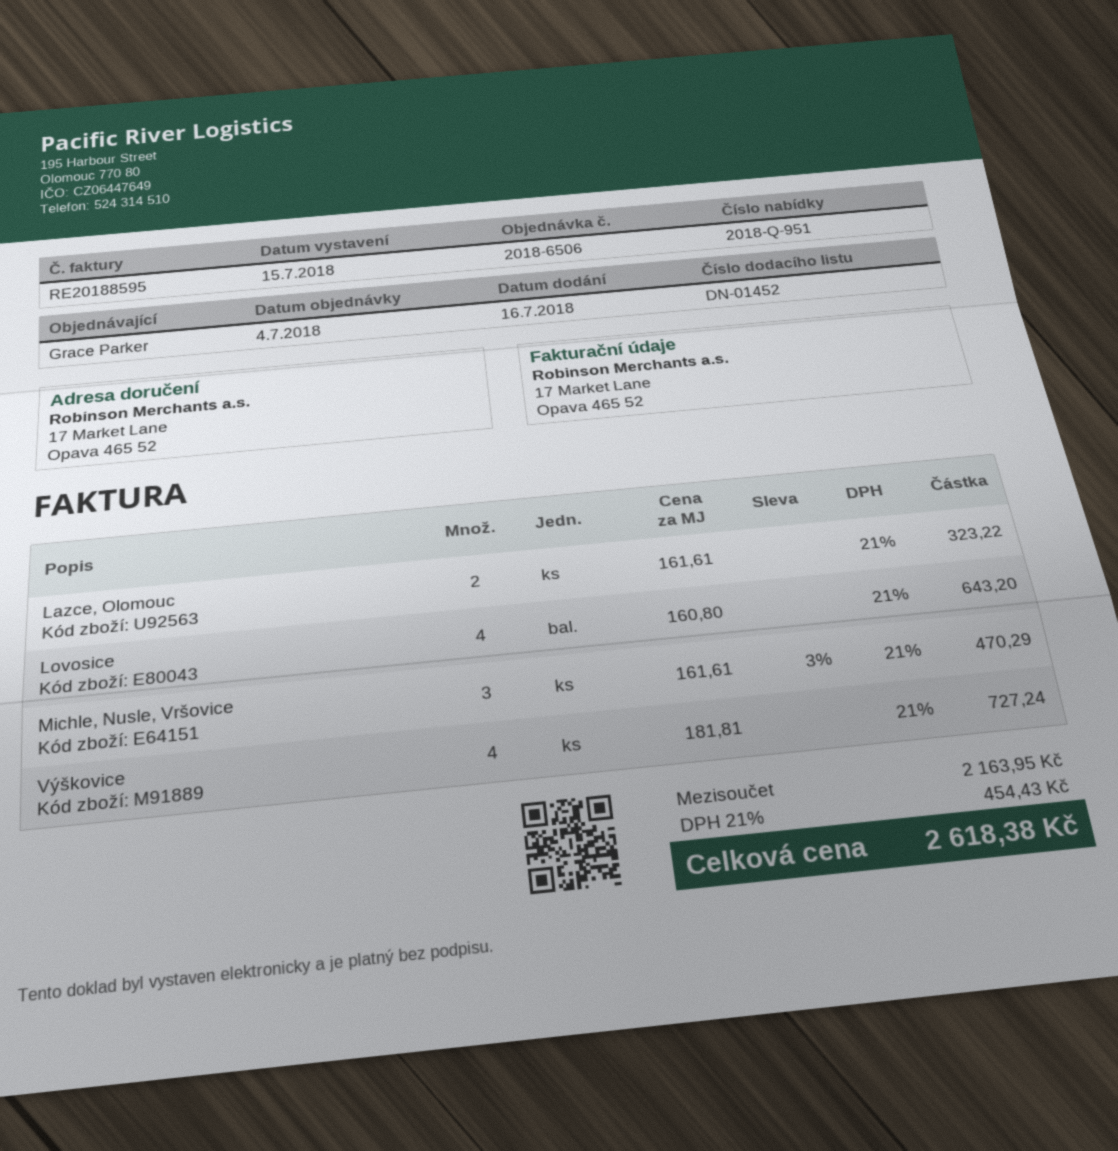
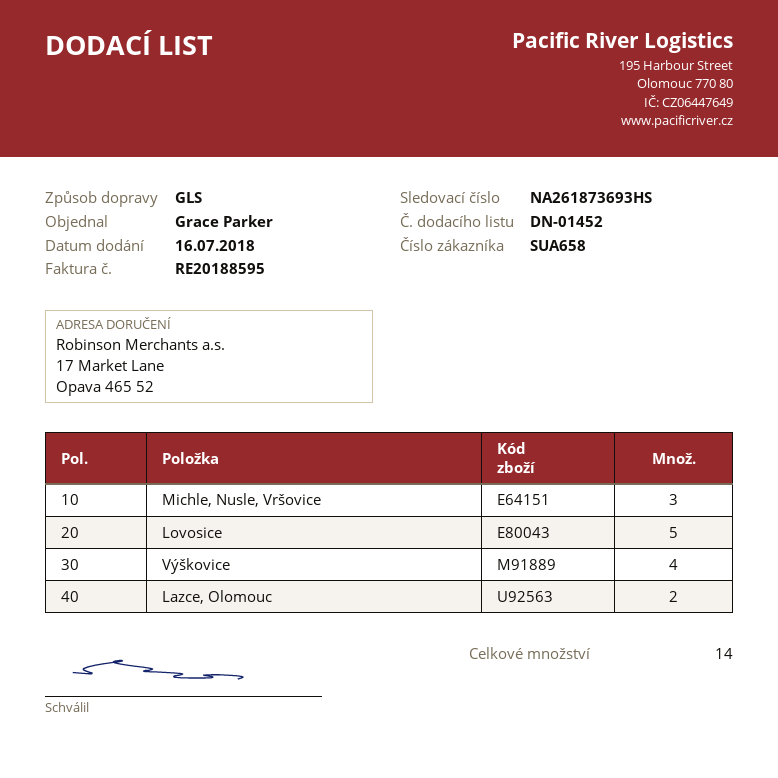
Lovosice: 4 -> 5

